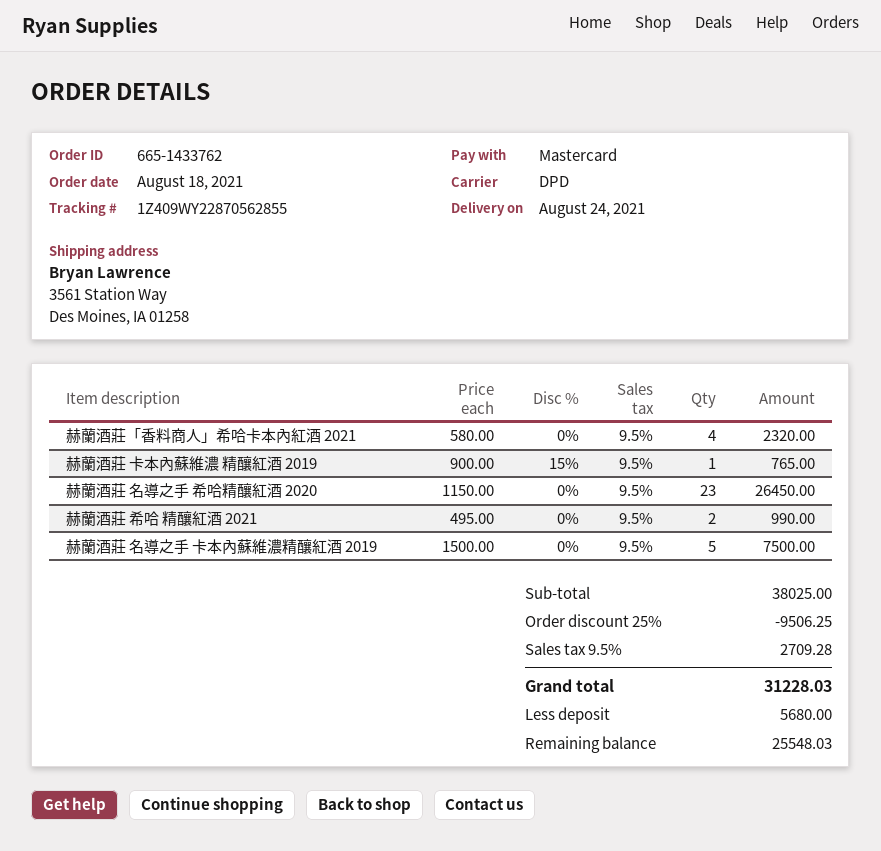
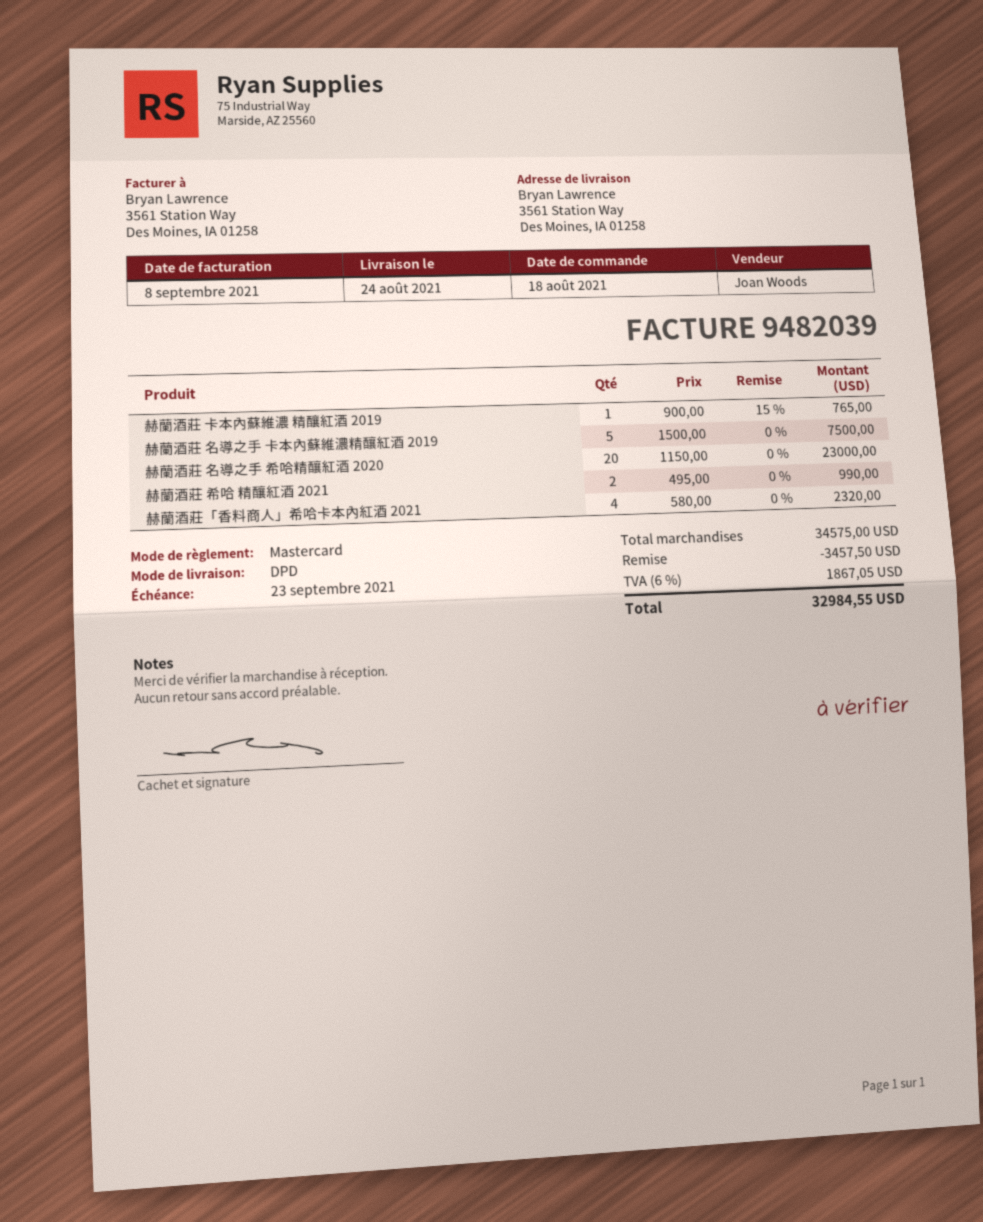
赫蘭酒莊 名導之手 希哈精釀紅酒 2020: 23 x 1150.00 = 26450.00 -> 20 x 1150.00 = 23000.00
subtotal: 38025.00 -> 34575.00
discount: 9506.25 -> 3457.50
tax: 9.5% = 2709.28 -> 6% = 1867.05
total: 31228.03 -> 32984.55

